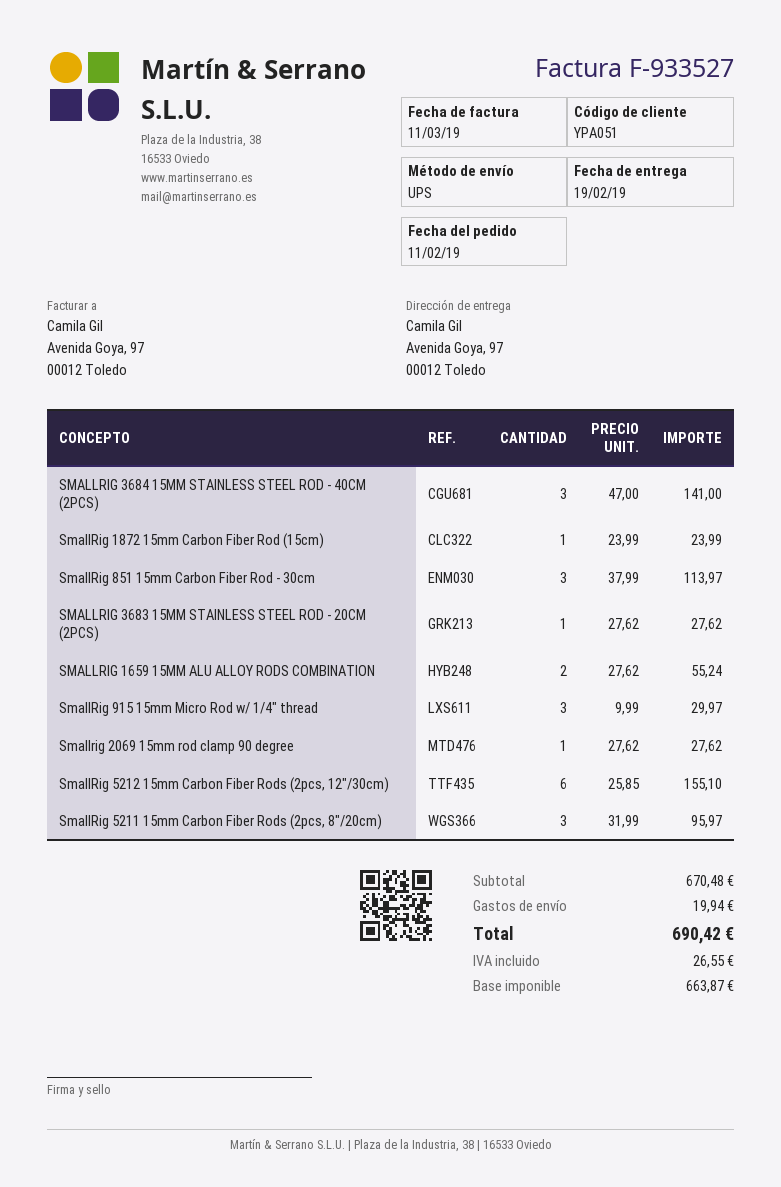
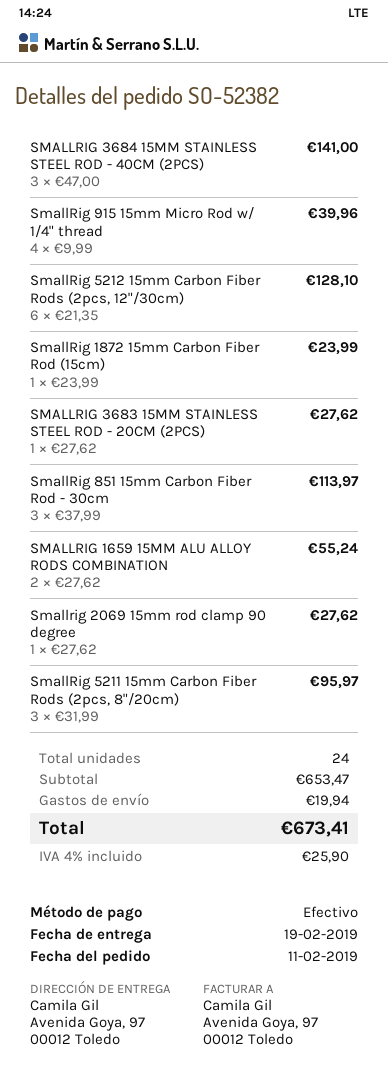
SmallRig 915 15mm Micro Rod w/ 1/4" thread: 3 x 9.99 = 29.97 -> 4 x 9.99 = 39.96
SmallRig 5212 15mm Carbon Fiber Rods (2pcs, 12"/30cm): 6 x 25.85 = 155.10 -> 6 x 21.35 = 128.10
subtotal: 670.48 -> 653.47
tax: 26.55 -> 25.90
total: 690.42 -> 673.41

